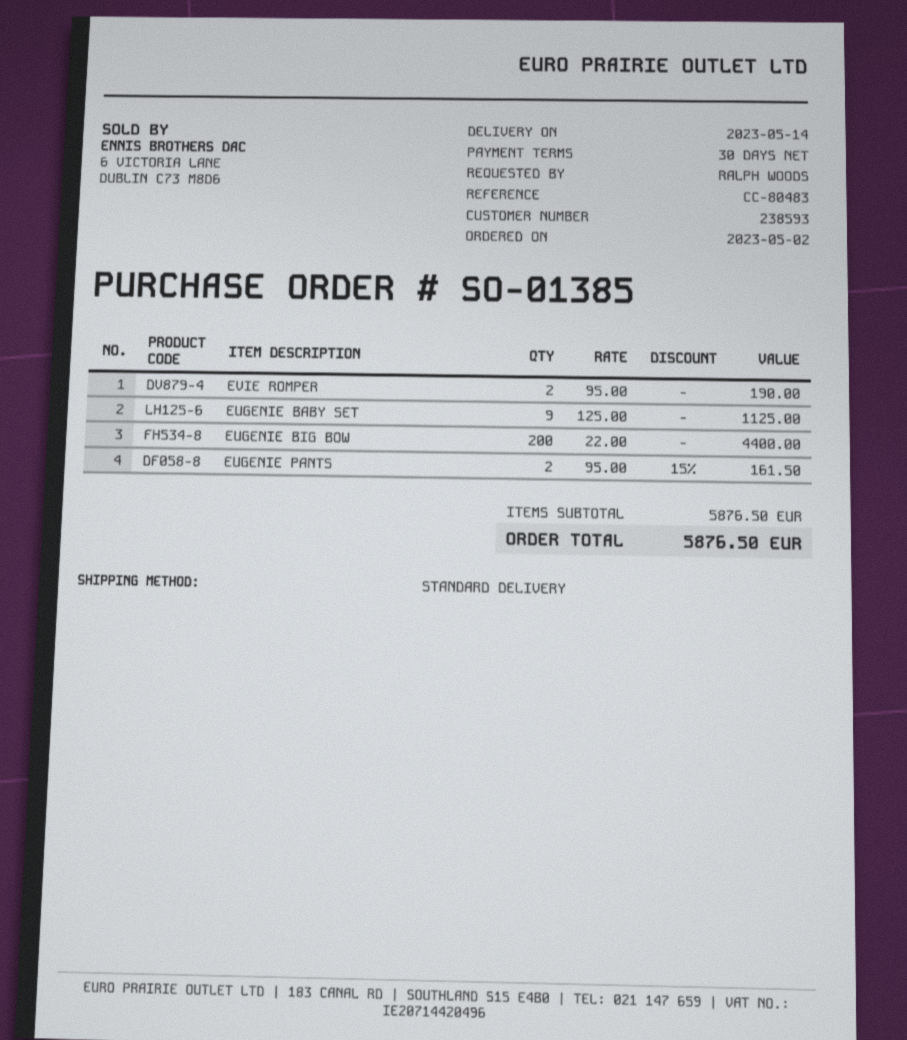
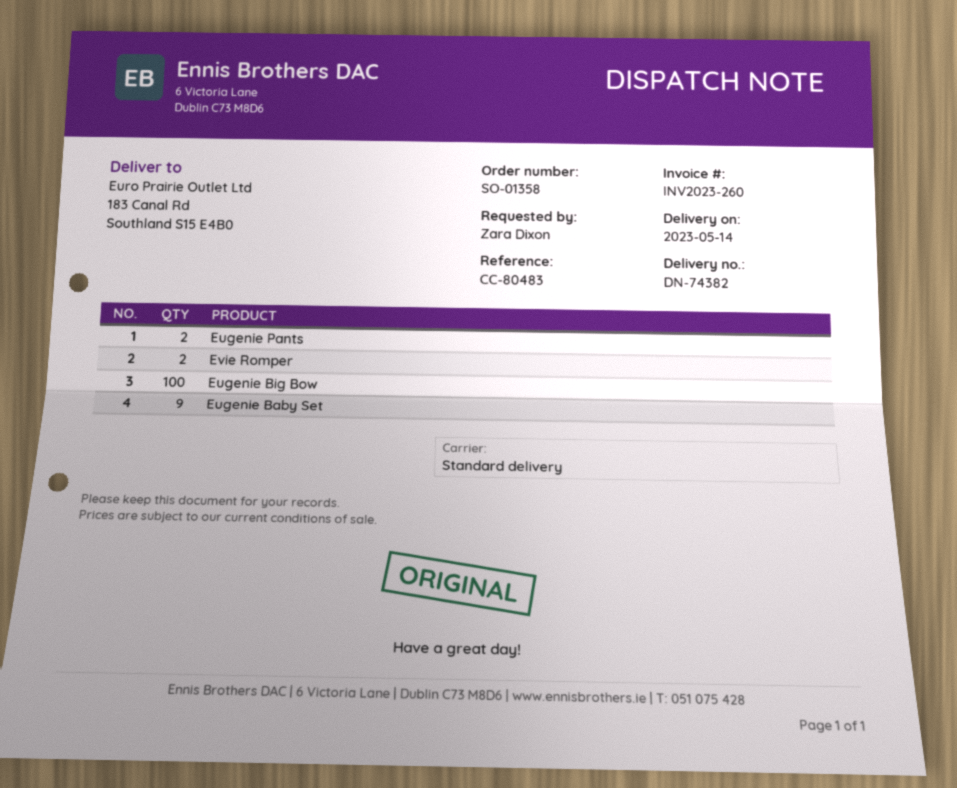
order number: SO-01385 -> SO-01358
ordered by: RALPH WOODS -> Zara Dixon
EUGENIE BIG BOW: 200 -> 100

